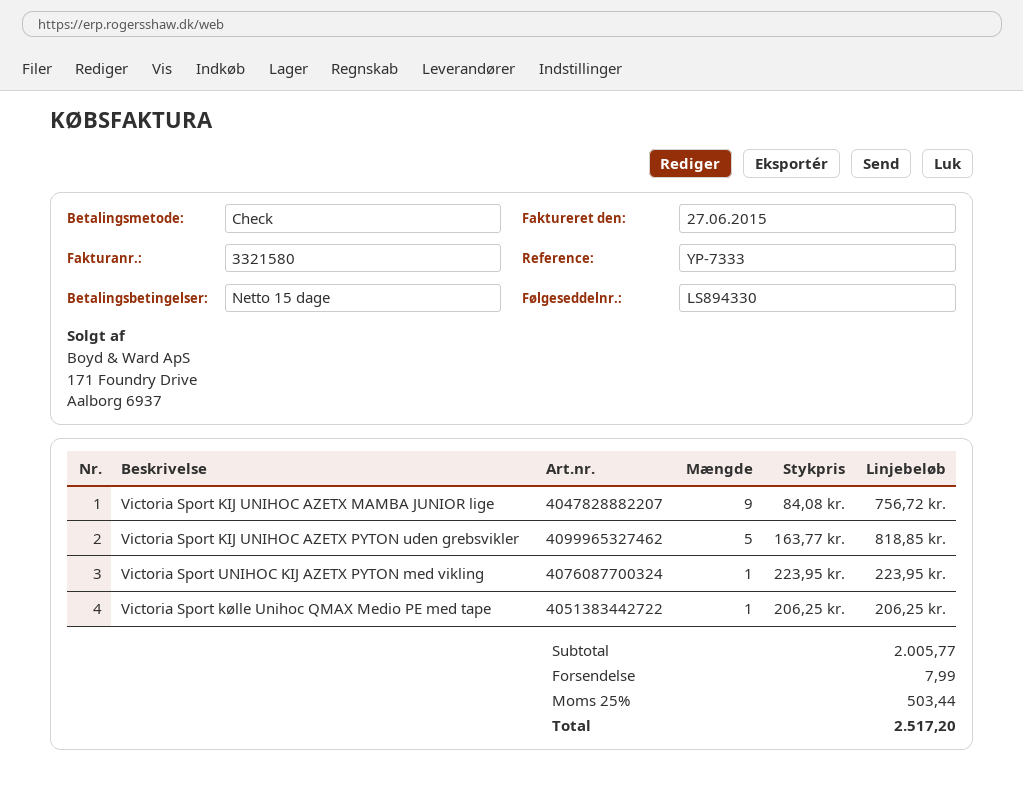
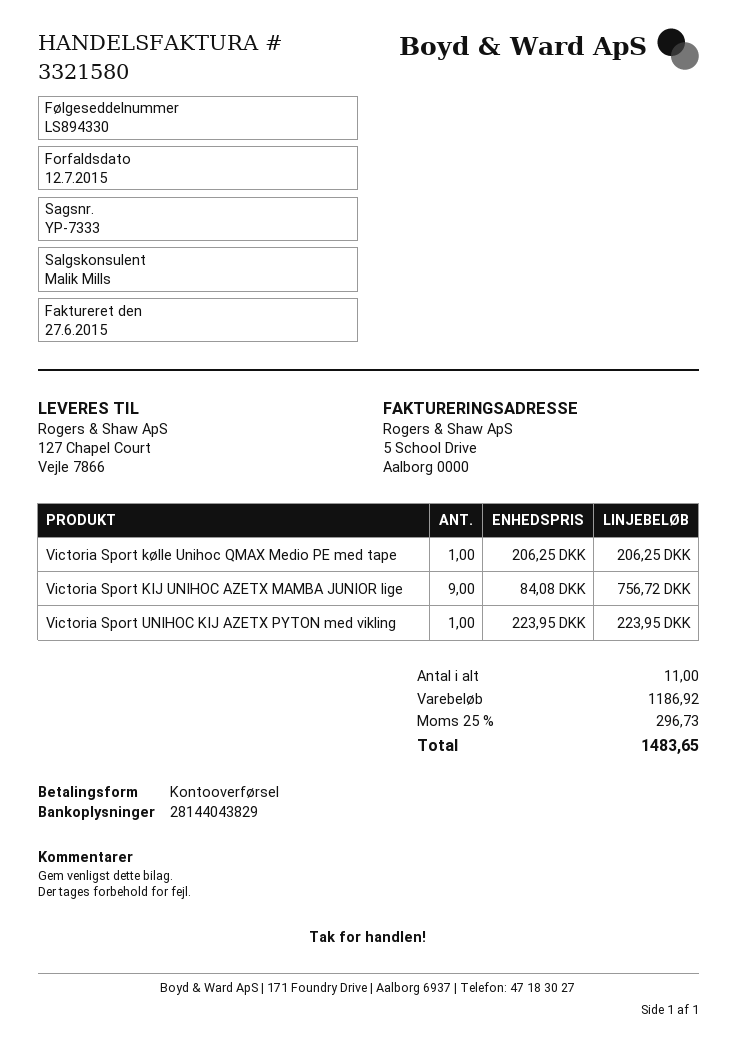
payment method: cheque -> bank transfer
Victoria Sport KIJ UNIHOC AZETX PYTON uden grebsvikler: 5 x 163.77 = 818.85 -> none
subtotal: 2005.77 -> 1186.92
shipping: 7.99 -> none
tax: 25% = 503.44 -> 25% = 296.73
total: 2517.20 -> 1483.65

